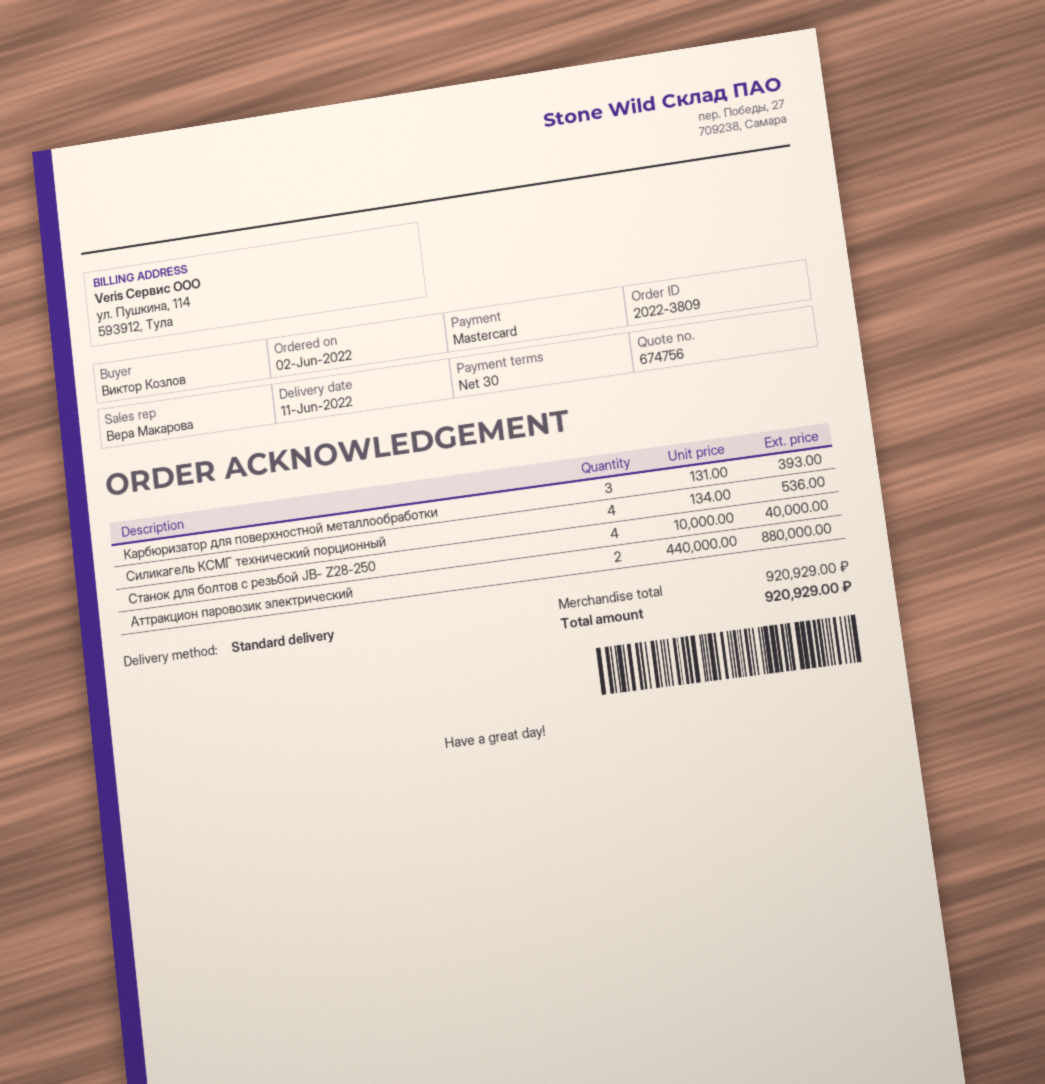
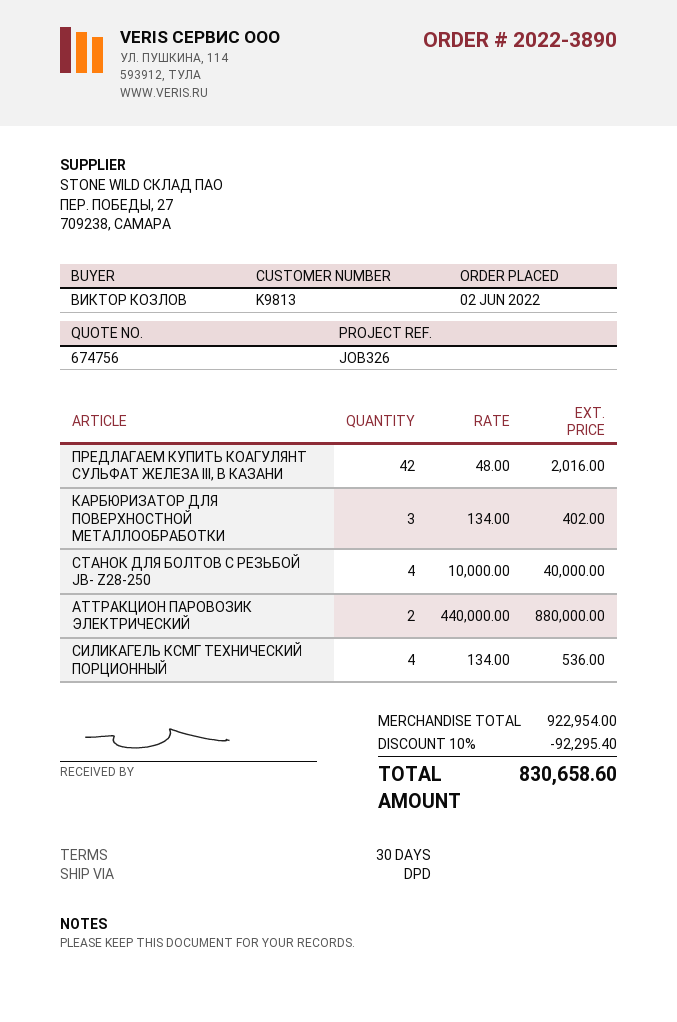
order number: 2022-3809 -> 2022-3890
shipping method: standard -> DPD
Карбюризатор для поверхностной металлообработки: 3 x 131.00 = 393.00 -> 3 x 134.00 = 402.00
ПРЕДЛАГАЕМ КУПИТЬ КОАГУЛЯНТ СУЛЬФАТ ЖЕЛЕЗА III, В КАЗАНИ: none -> 42 x 48.00 = 2016.00
subtotal: 920929.00 -> 922954.00
discount: none -> 10% = 92295.40
total: 920929.00 -> 830658.60

